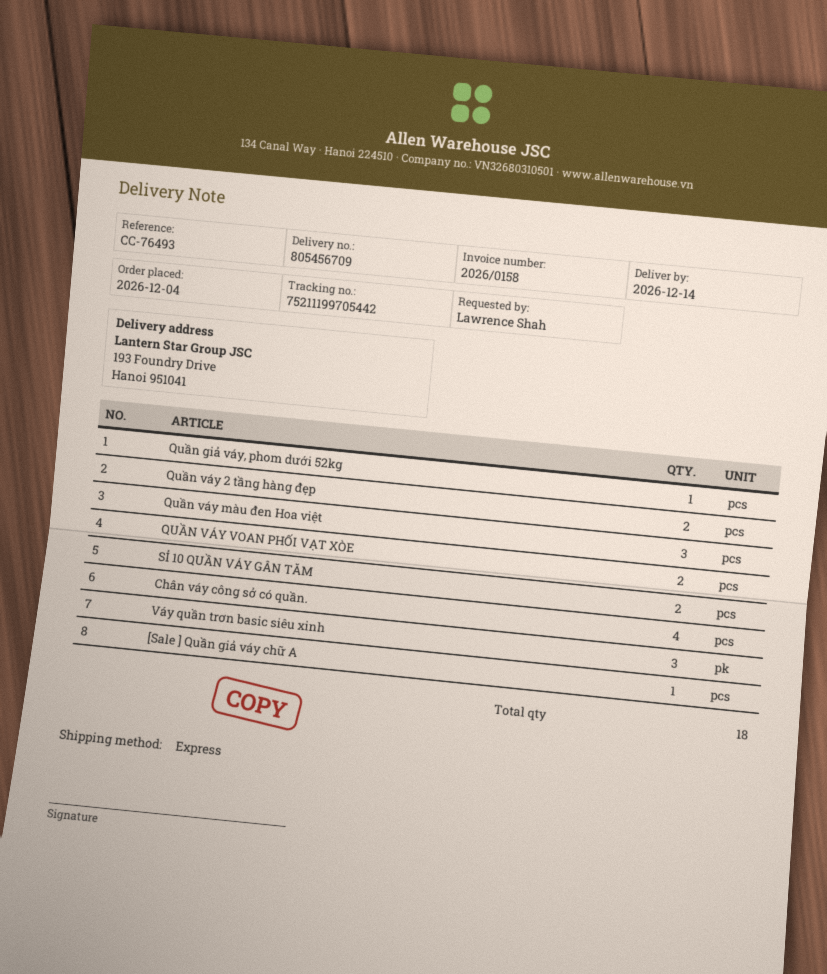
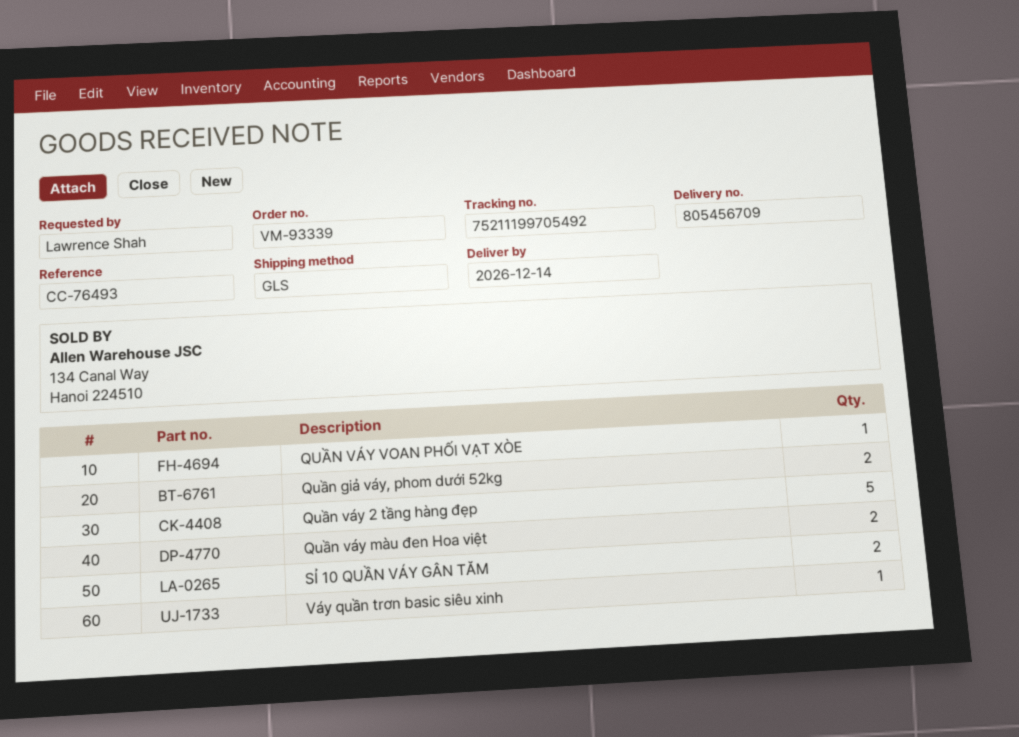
shipping method: express -> GLS
tracking number: 75211199705442 -> 75211199705492
Quần giả váy, phom dưới 52kg: 1 -> 2
Quần váy 2 tầng hàng đẹp: 2 -> 5
Quần váy màu đen Hoa việt: 3 -> 2
QUẦN VÁY VOAN PHỐI VẠT XÒE: 2 -> 1
Chân váy công sở có quần.: 4 -> none
Váy quần trơn basic siêu xinh: 3 -> 1
[Sale ] Quần giả váy chữ A: 1 -> none

